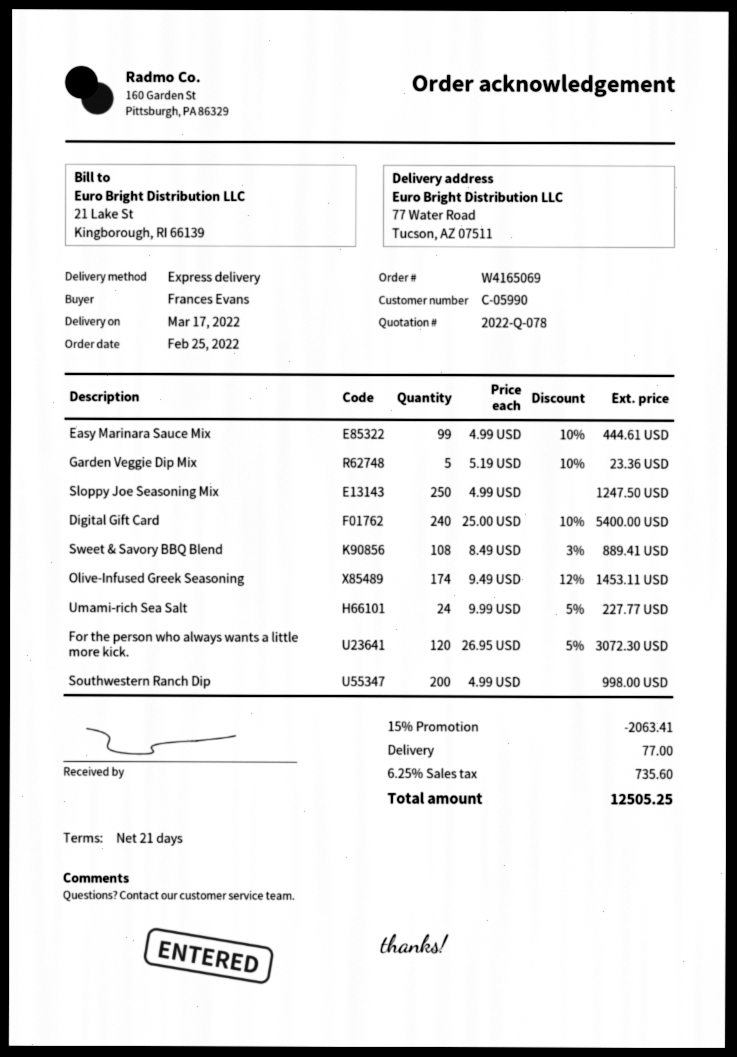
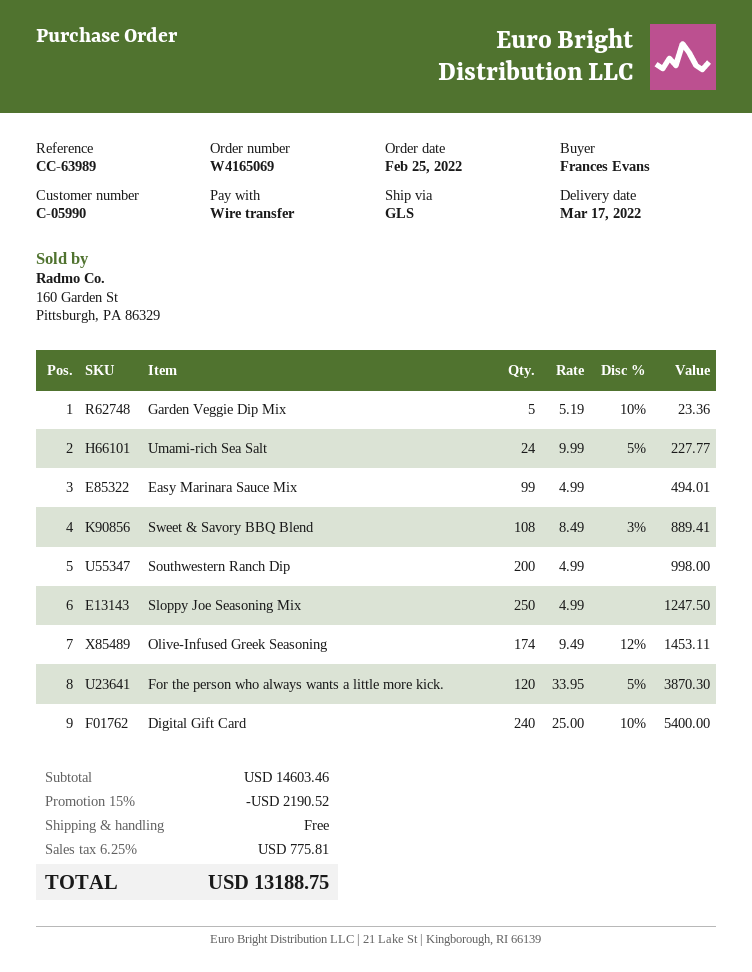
shipping method: express -> GLS
Easy Marinara Sauce Mix: 99 x 4.99 - 10% = 444.61 -> 99 x 4.99 = 494.01
For the person who always wants a little more kick.: 120 x 26.95 - 5% = 3072.30 -> 120 x 33.95 - 5% = 3870.30
discount: 15% = 2063.41 -> 15% = 2190.52
shipping: 77.00 -> 0.00
tax: 6.25% = 735.60 -> 6.25% = 775.81
total: 12505.25 -> 13188.75

